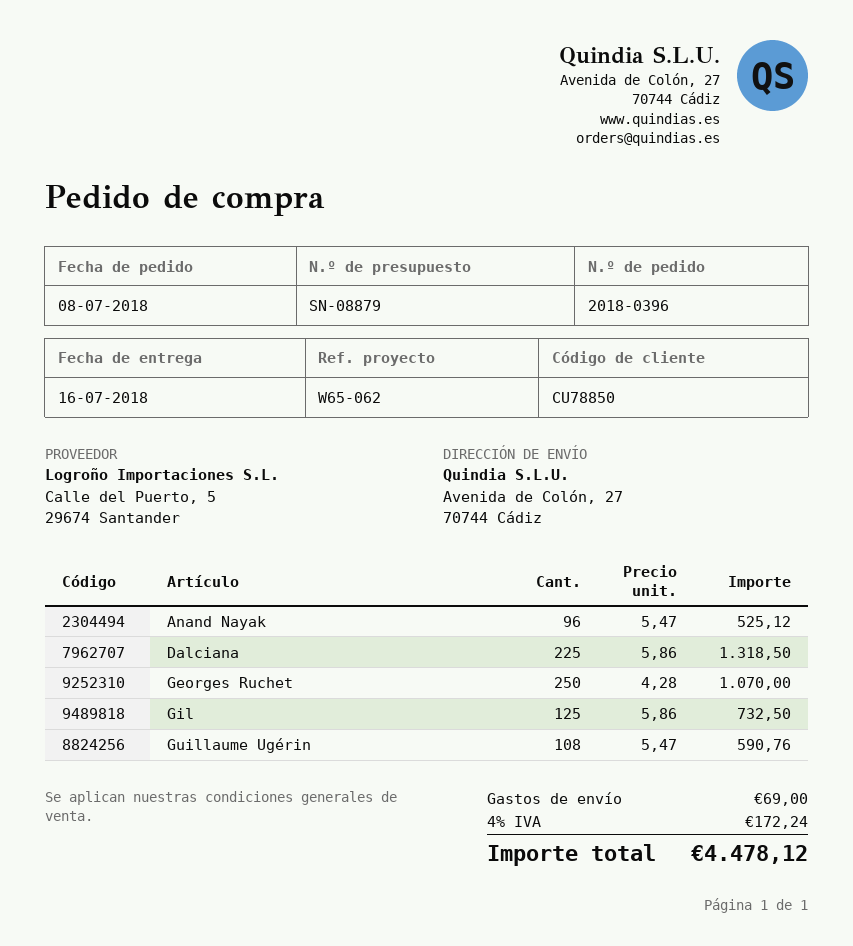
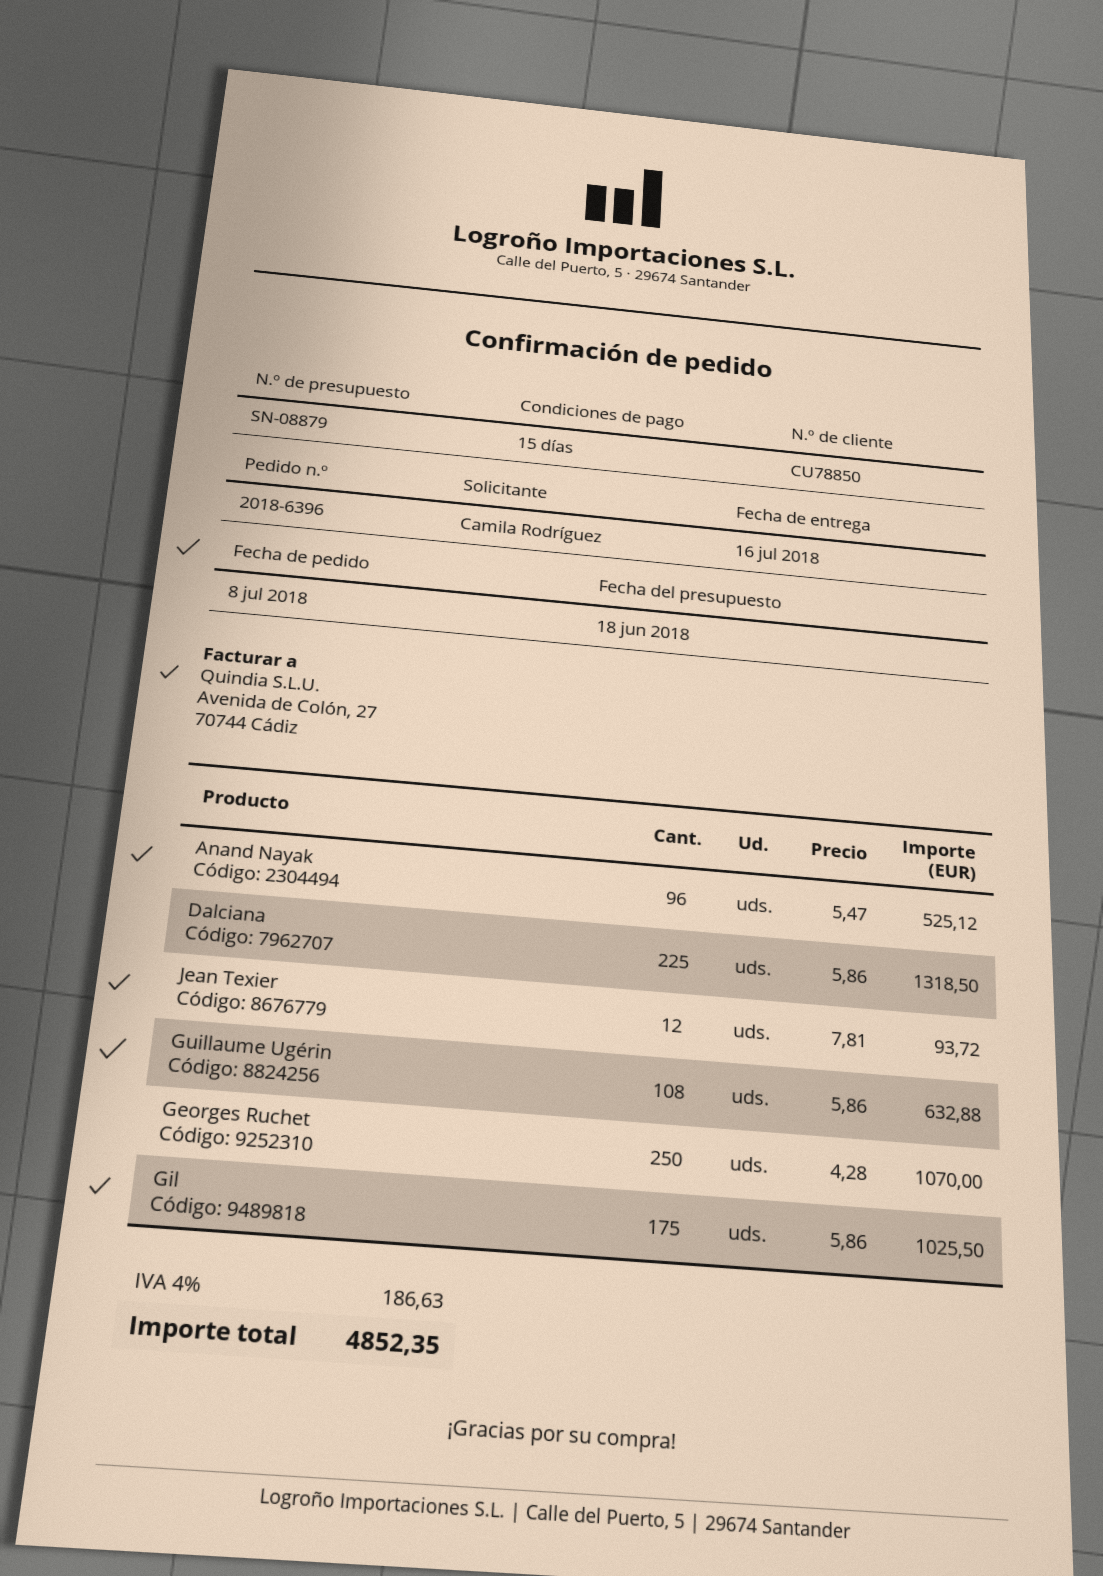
order number: 2018-0396 -> 2018-6396
Gil: 125 x 5.86 = 732.50 -> 175 x 5.86 = 1025.50
Guillaume Ugérin: 108 x 5.47 = 590.76 -> 108 x 5.86 = 632.88
Jean Texier: none -> 12 x 7.81 = 93.72
shipping: 69.00 -> none
tax: 4% = 172.24 -> 4% = 186.63
total: 4478.12 -> 4852.35

